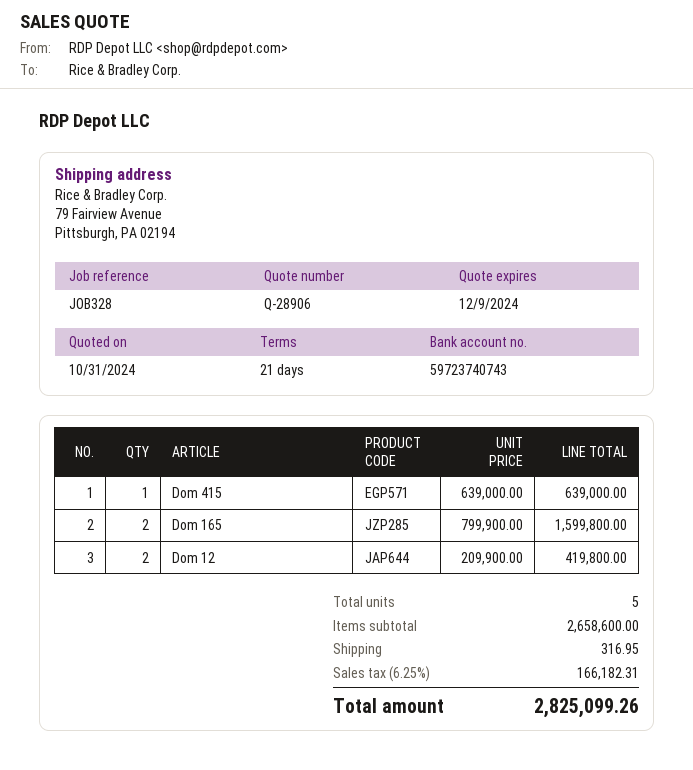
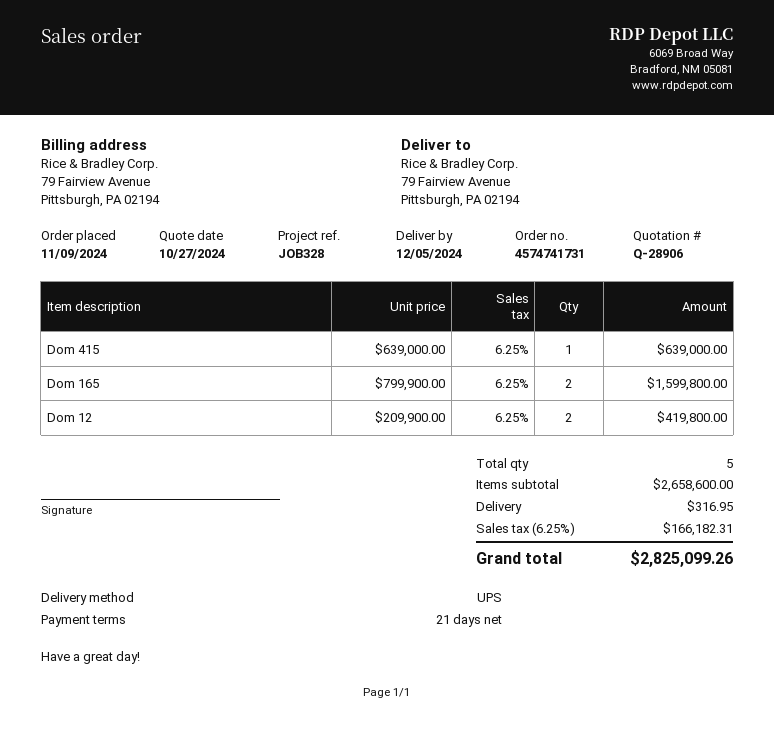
quote date: 2024-10-31 -> 2024-10-27

